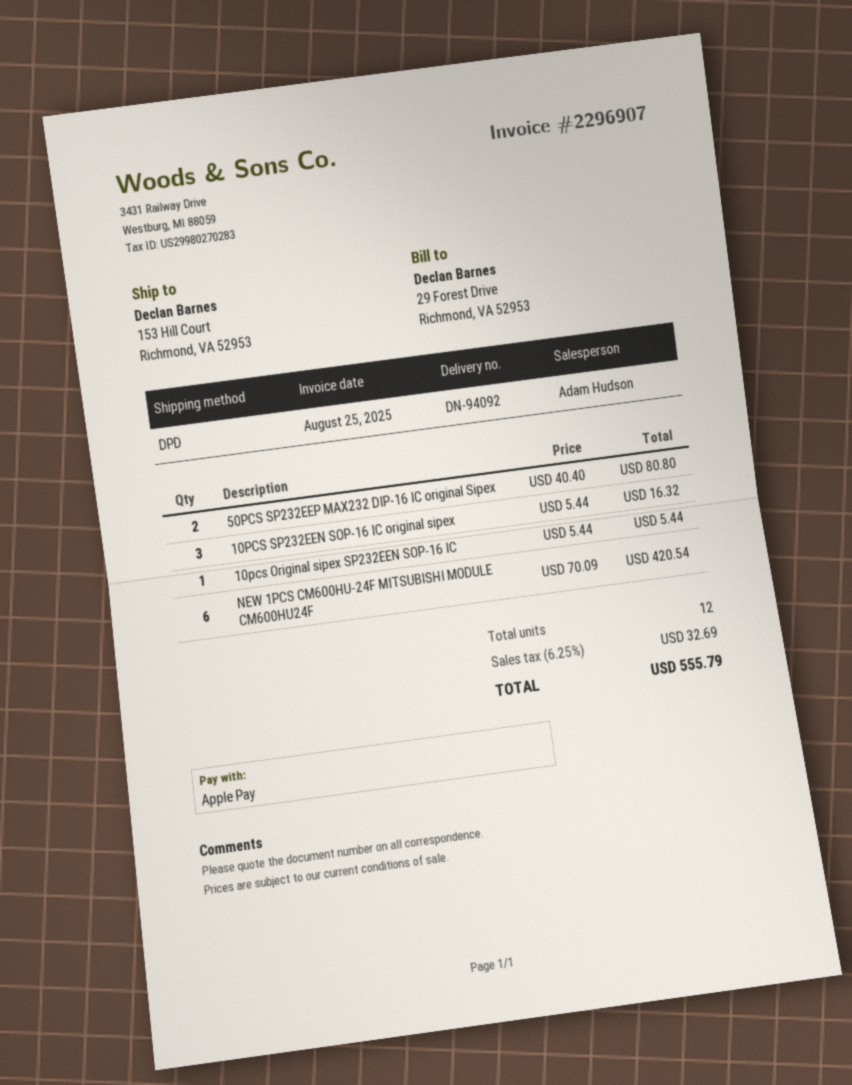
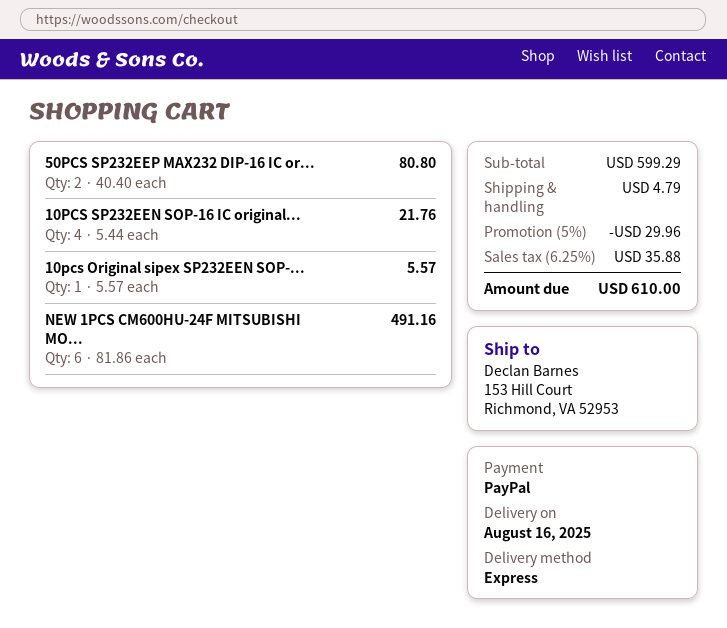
payment method: Apple Pay -> PayPal
shipping method: DPD -> express
10PCS SP232EEN SOP-16 IC original sipex: 3 x 5.44 = 16.32 -> 4 x 5.44 = 21.76
10pcs Original sipex SP232EEN SOP-16 IC: 1 x 5.44 = 5.44 -> 1 x 5.57 = 5.57
NEW 1PCS CM600HU-24F MITSUBISHI MODULE CM600HU24F: 6 x 70.09 = 420.54 -> 6 x 81.86 = 491.16
discount: none -> 5% = 29.96
shipping: none -> 4.79
tax: 6.25% = 32.69 -> 6.25% = 35.88
total: 555.79 -> 610.00

